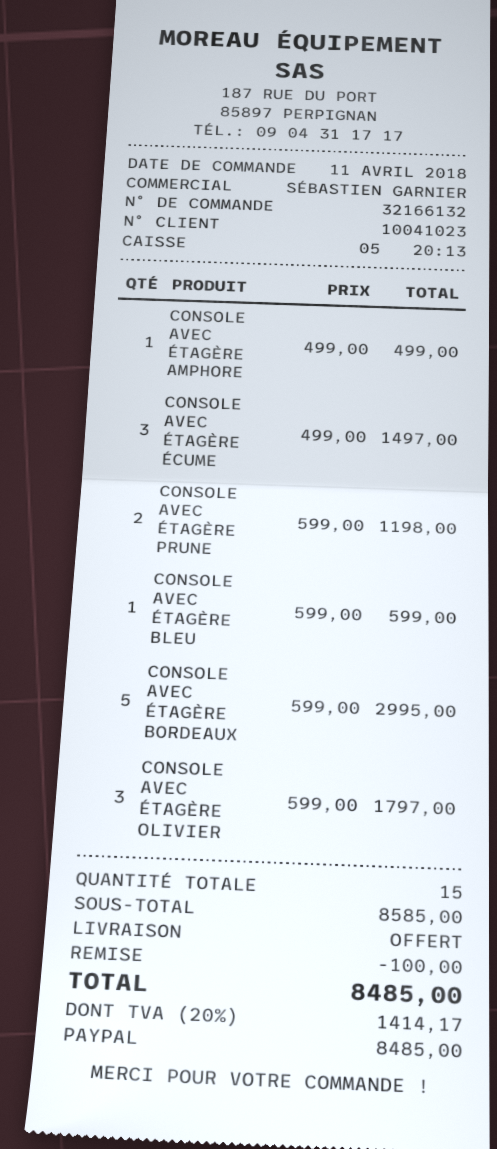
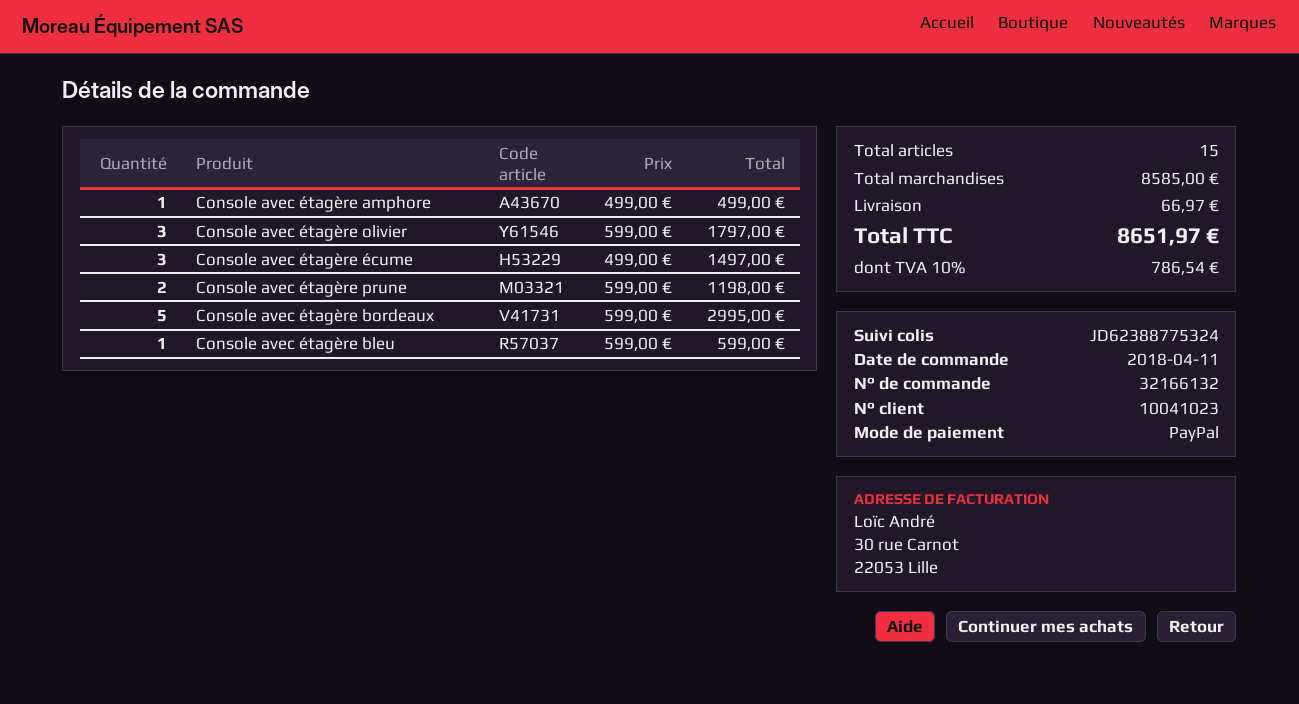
discount: 100.00 -> none
shipping: 0.00 -> 66.97
tax: 20% = 1414.17 -> 10% = 786.54
total: 8485.00 -> 8651.97

